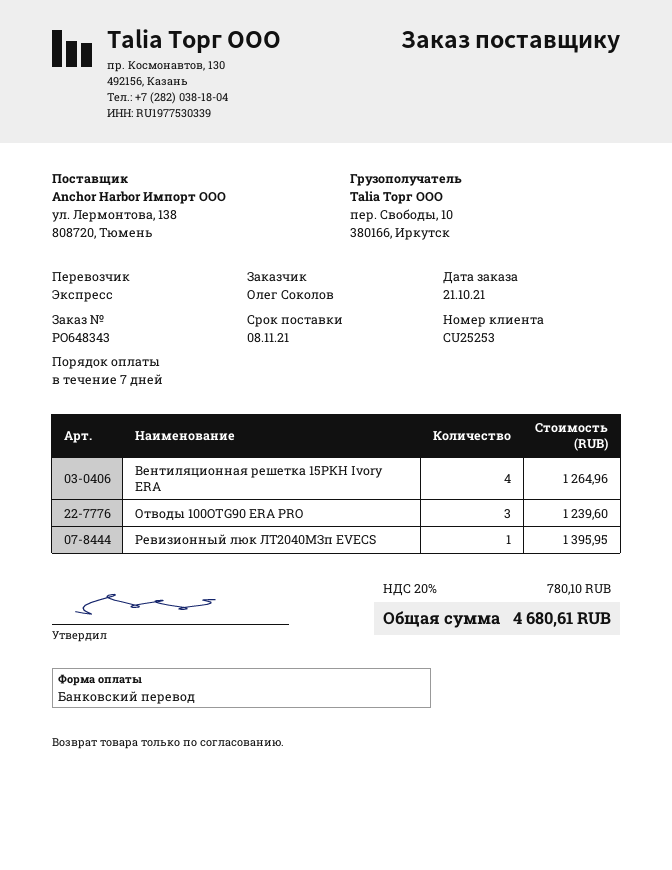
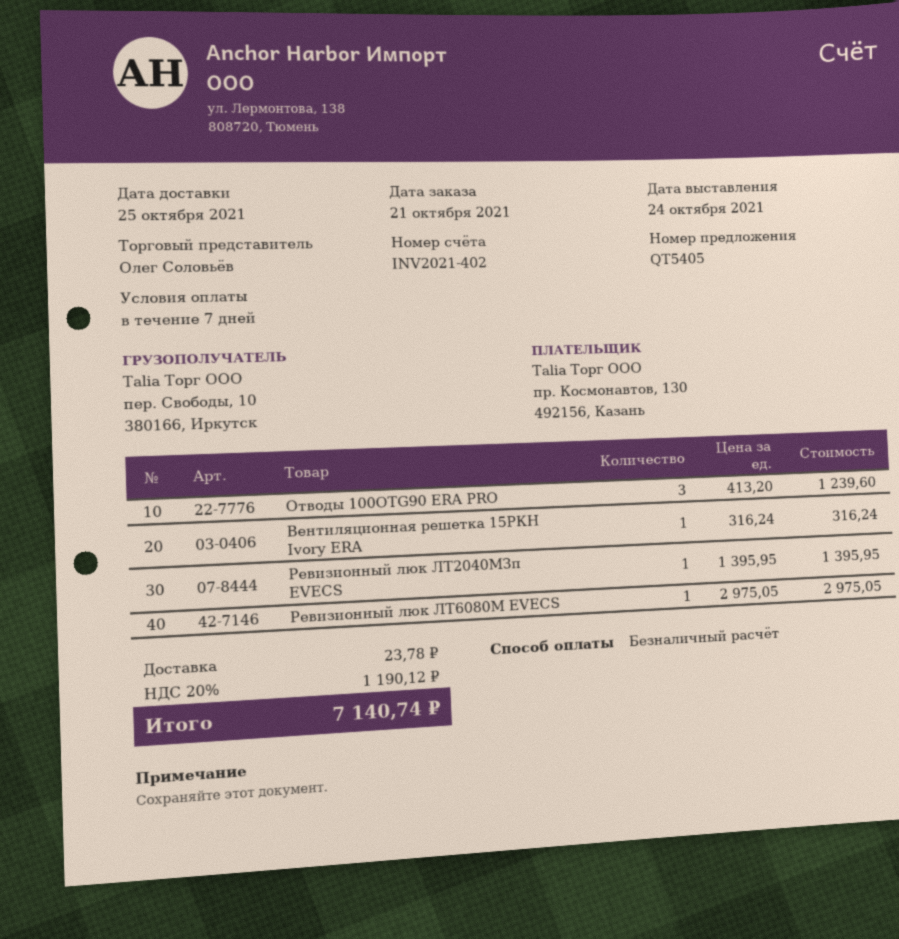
delivery date: 2021-11-08 -> 2021-10-25
Вентиляционная решетка 15РКН Ivory ERA: 4 for 1264.96 -> 1 for 316.24
Ревизионный люк ЛТ6080М EVECS: none -> 1 for 2975.05
shipping: none -> 23.78
tax: 20% = 780.10 -> 20% = 1190.12
total: 4680.61 -> 7140.74

